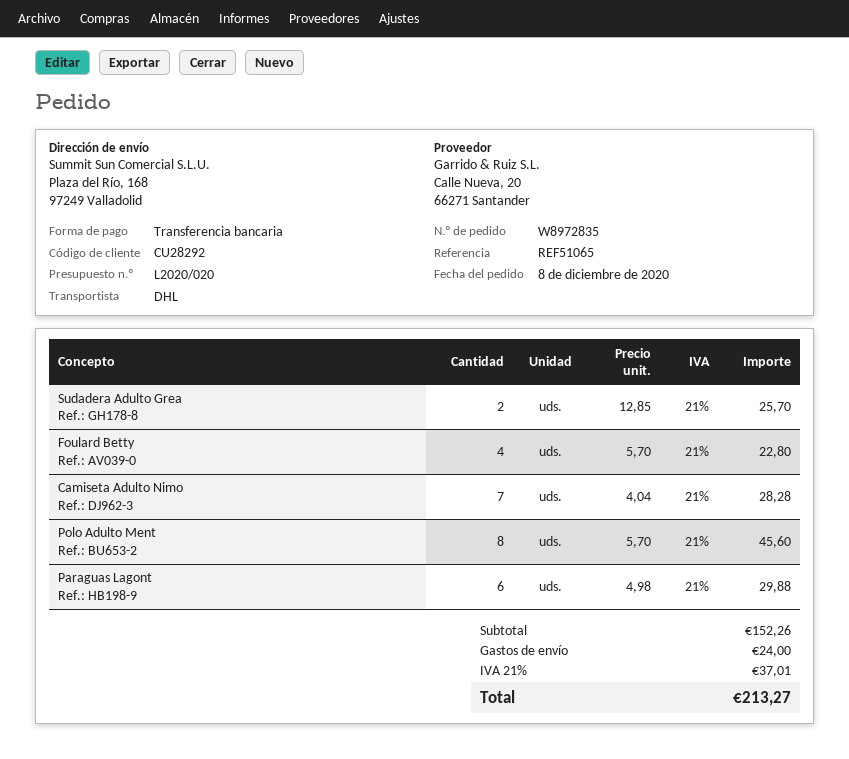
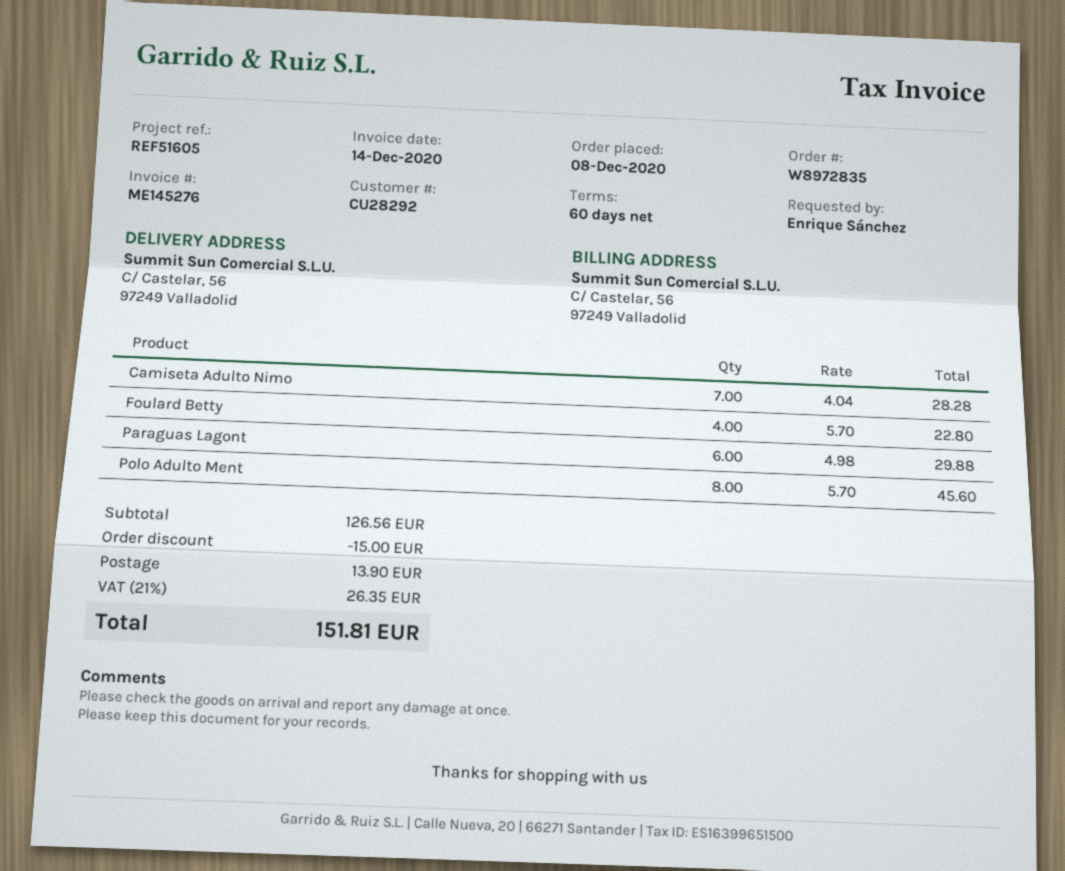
reference: REF51065 -> REF51605
ship to: Plaza del Río, 168, 97249 Valladolid -> C/ Castelar, 56, 97249 Valladolid
Sudadera Adulto Grea: 2 x 12.85 = 25.70 -> none
subtotal: 152.26 -> 126.56
discount: none -> 15.00
shipping: 24.00 -> 13.90
tax: 21% = 37.01 -> 21% = 26.35
total: 213.27 -> 151.81

